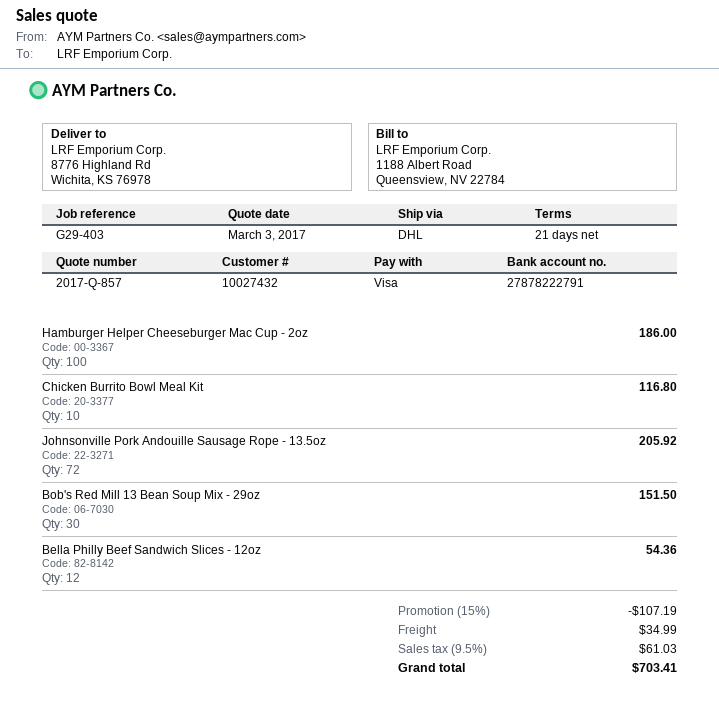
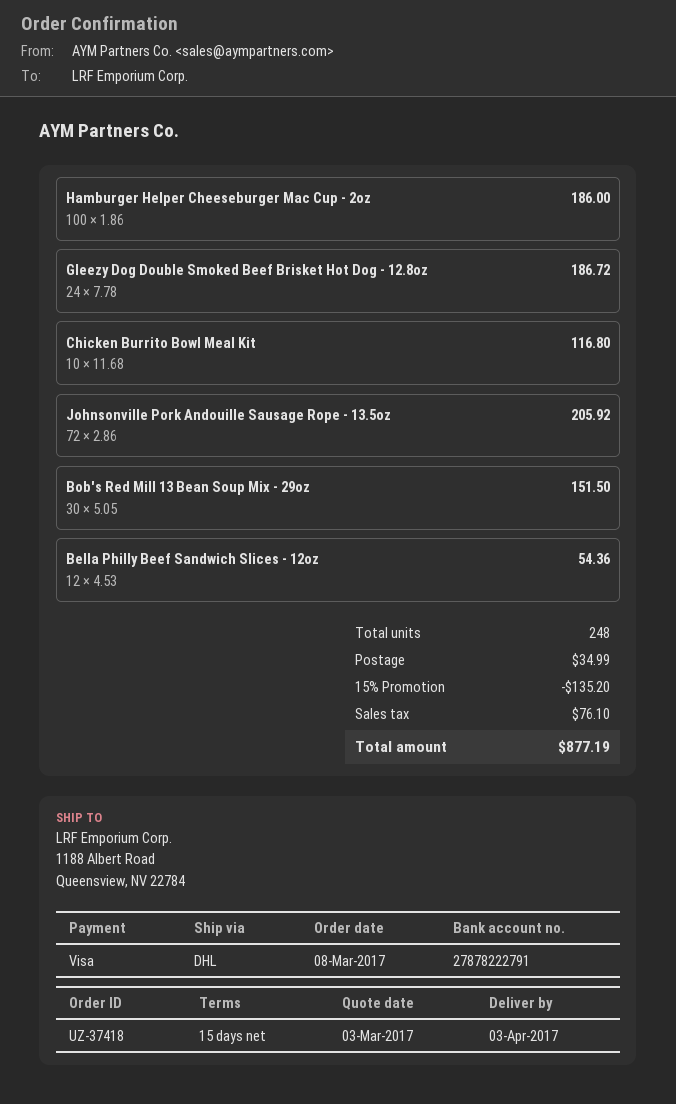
payment terms: 21 days -> 15 days
ship to: 8776 Highland Rd, Wichita, KS 76978 -> 1188 Albert Road, Queensview, NV 22784
Gleezy Dog Double Smoked Beef Brisket Hot Dog - 12.8oz: none -> 24 for 186.72
discount: 15% = 107.19 -> 15% = 135.20
tax: 61.03 -> 76.10
total: 703.41 -> 877.19

